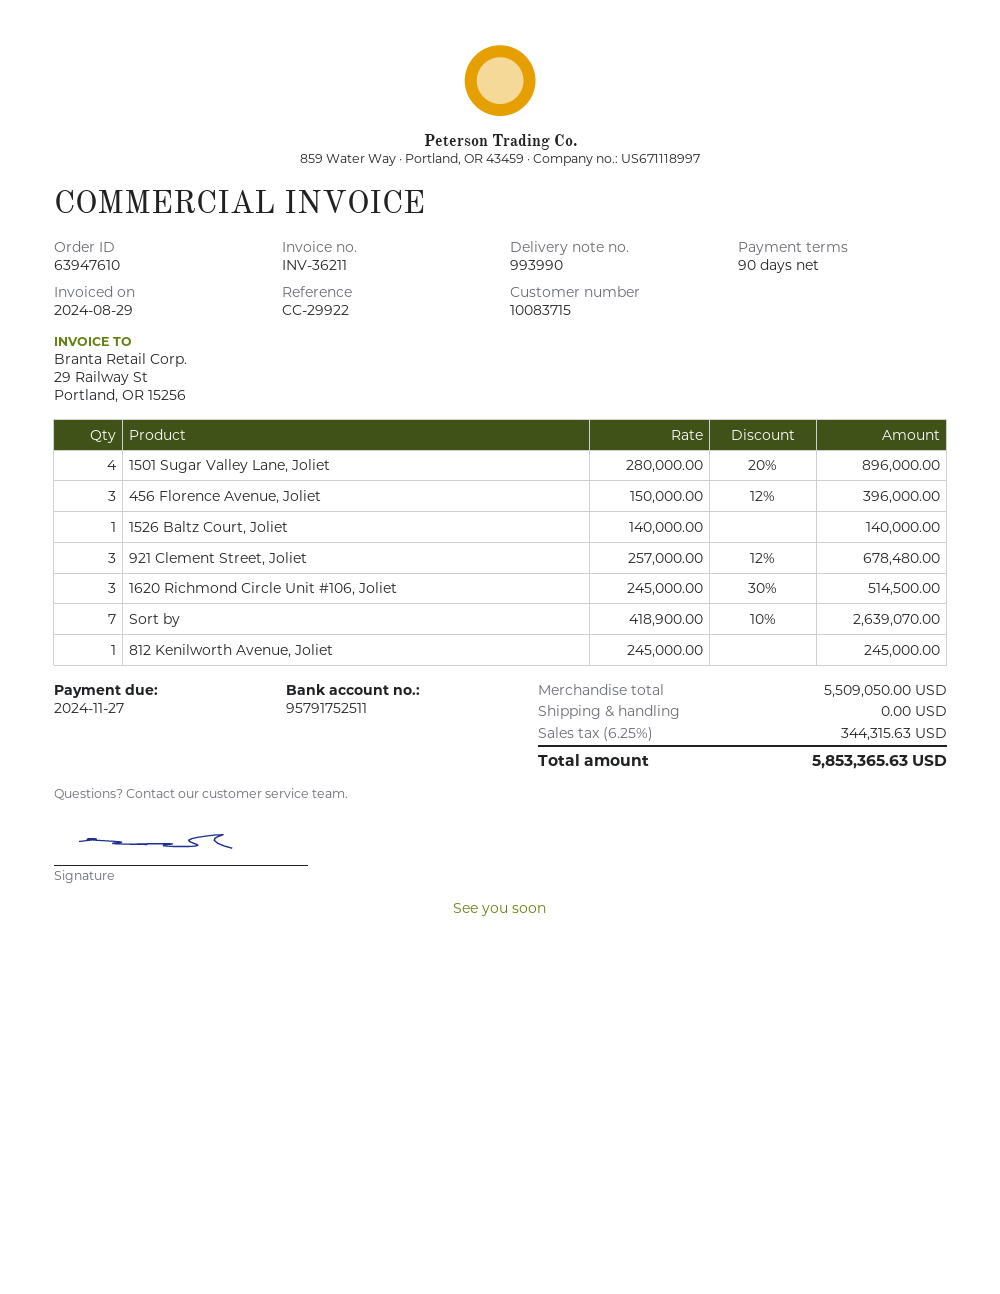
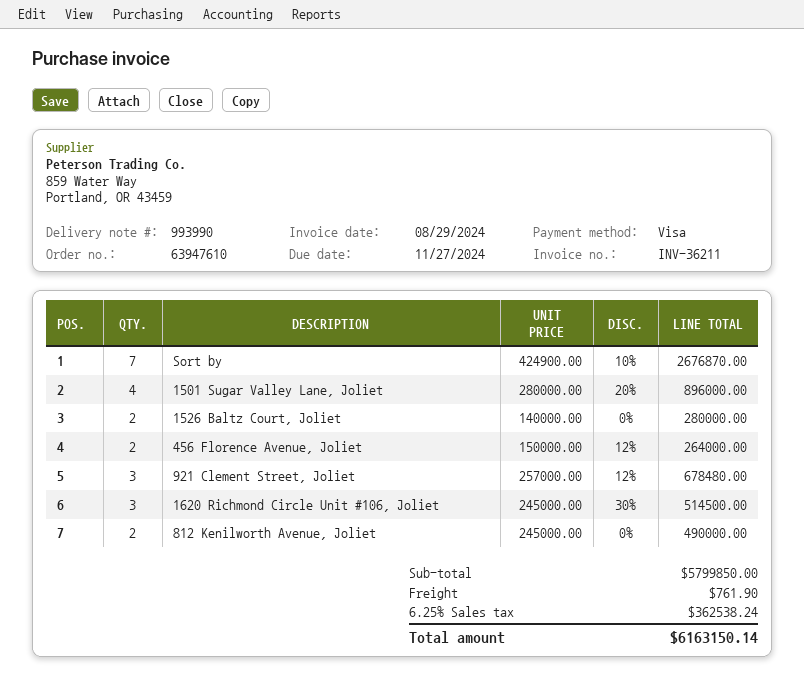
456 Florence Avenue, Joliet: 3 x 150000.00 - 12% = 396000.00 -> 2 x 150000.00 - 12% = 264000.00
1526 Baltz Court, Joliet: 1 x 140000.00 = 140000.00 -> 2 x 140000.00 = 280000.00
Sort by: 7 x 418900.00 - 10% = 2639070.00 -> 7 x 424900.00 - 10% = 2676870.00
812 Kenilworth Avenue, Joliet: 1 x 245000.00 = 245000.00 -> 2 x 245000.00 = 490000.00
subtotal: 5509050.00 -> 5799850.00
shipping: 0.00 -> 761.90
tax: 6.25% = 344315.63 -> 6.25% = 362538.24
total: 5853365.63 -> 6163150.14

